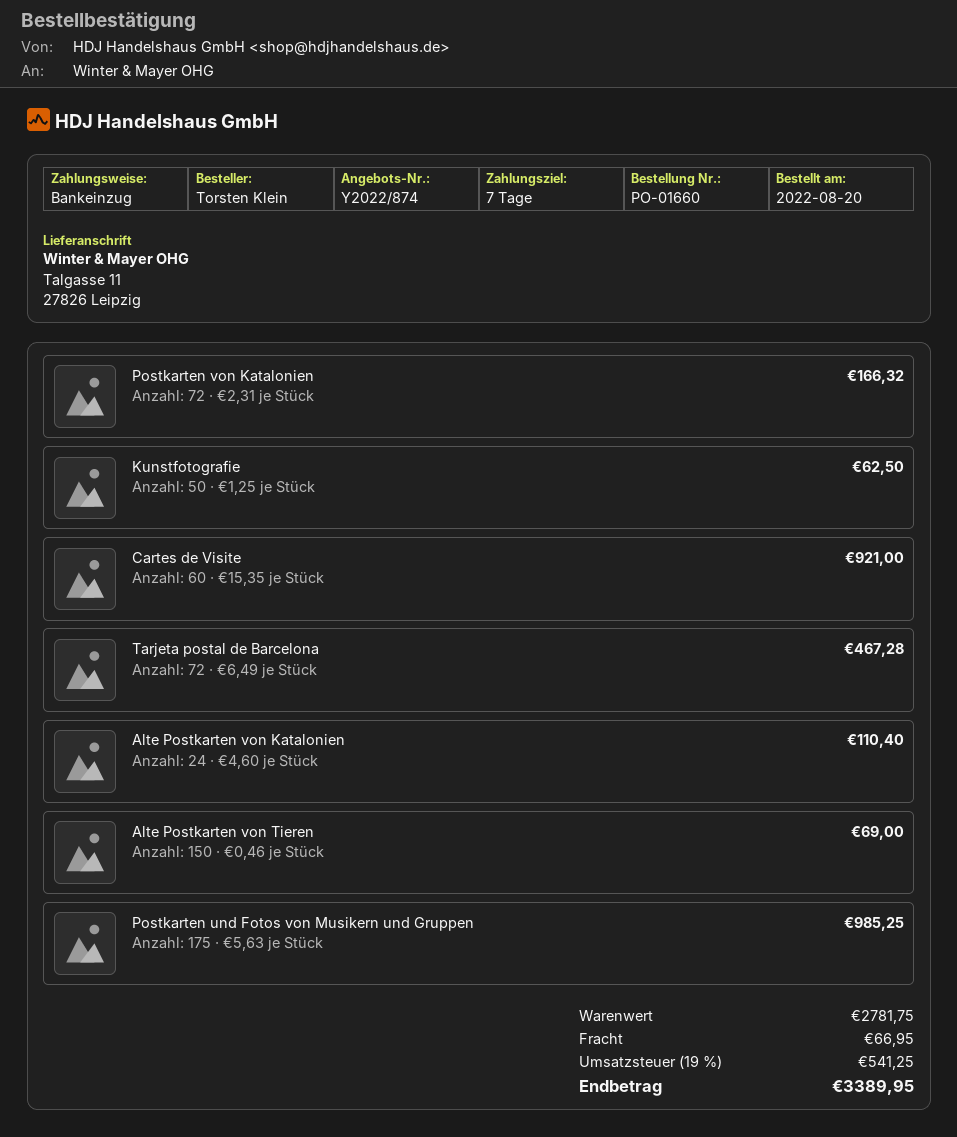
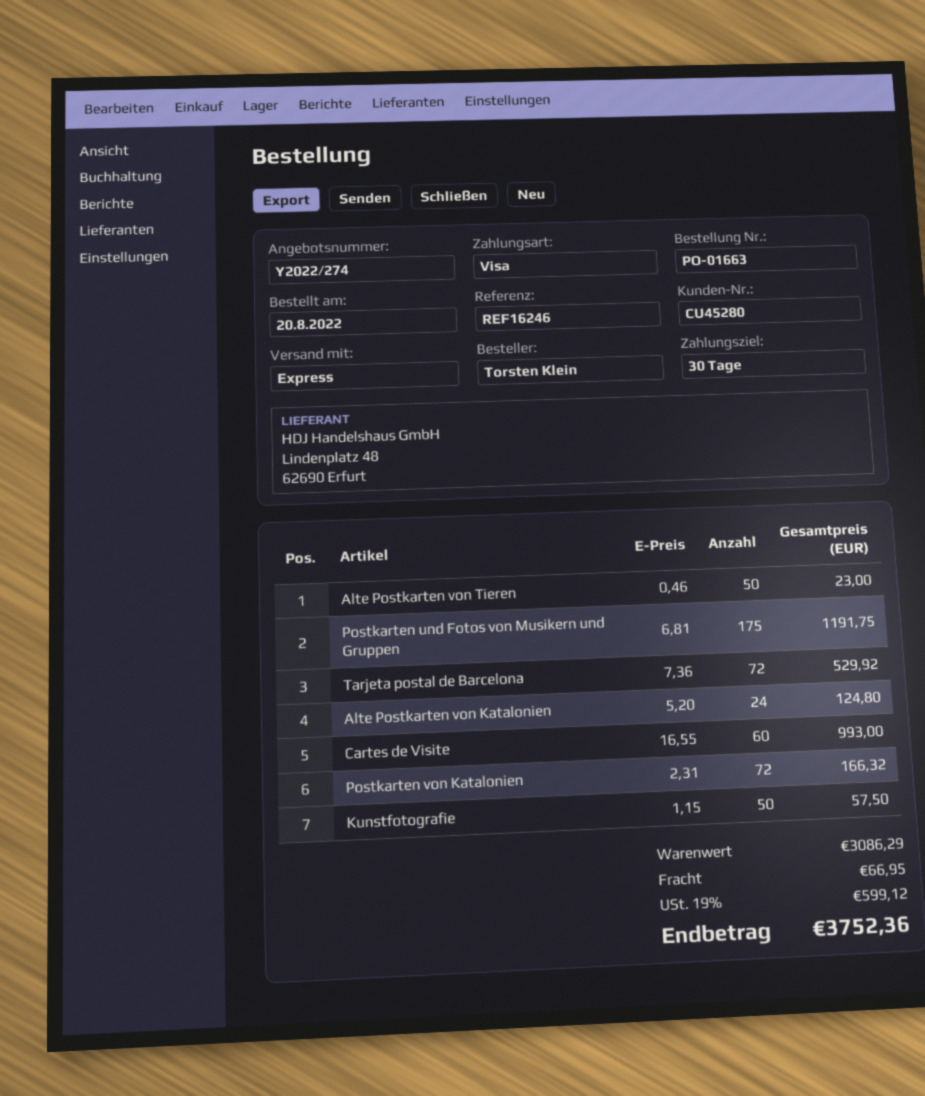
quote number: Y2022/874 -> Y2022/274
order number: PO-01660 -> PO-01663
payment terms: 7 days -> 30 days
payment method: direct debit -> Visa
Kunstfotografie: 50 x 1.25 = 62.50 -> 50 x 1.15 = 57.50
Cartes de Visite: 60 x 15.35 = 921.00 -> 60 x 16.55 = 993.00
Tarjeta postal de Barcelona: 72 x 6.49 = 467.28 -> 72 x 7.36 = 529.92
Alte Postkarten von Katalonien: 24 x 4.60 = 110.40 -> 24 x 5.20 = 124.80
Alte Postkarten von Tieren: 150 x 0.46 = 69.00 -> 50 x 0.46 = 23.00
Postkarten und Fotos von Musikern und Gruppen: 175 x 5.63 = 985.25 -> 175 x 6.81 = 1191.75
subtotal: 2781.75 -> 3086.29
tax: 19% = 541.25 -> 19% = 599.12
total: 3389.95 -> 3752.36

